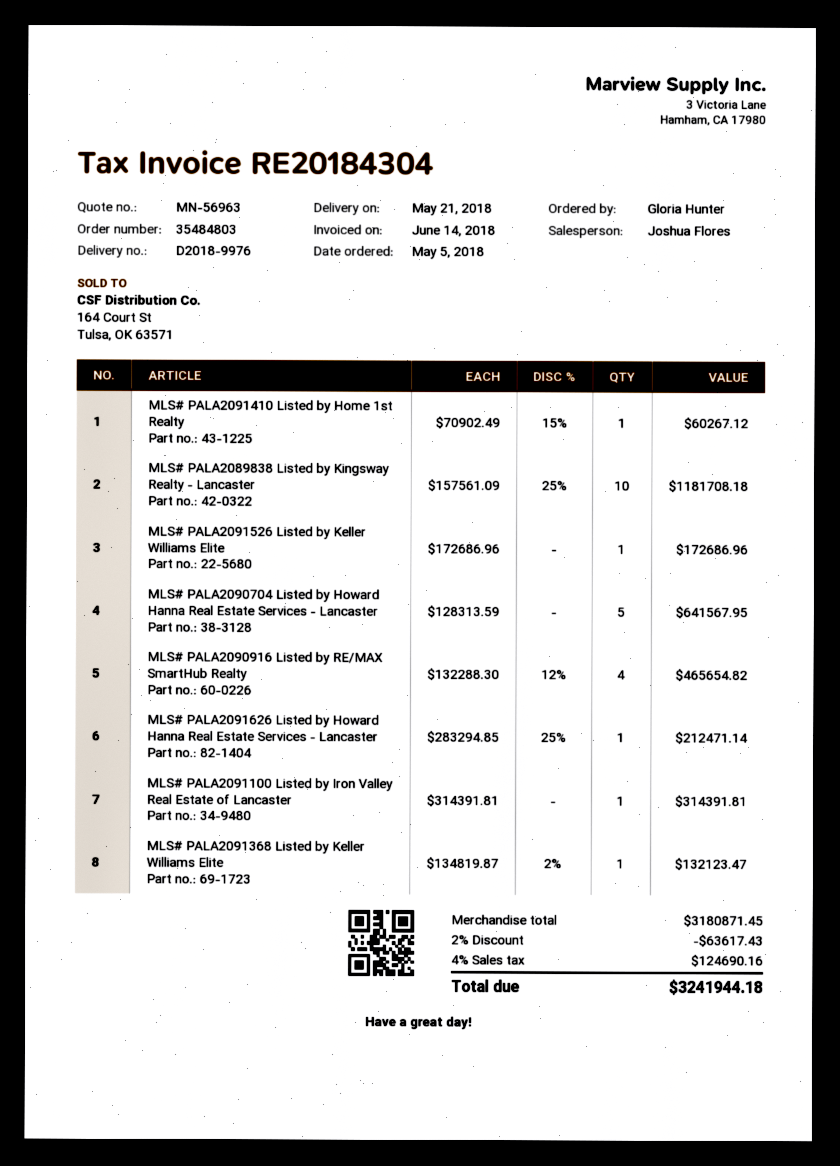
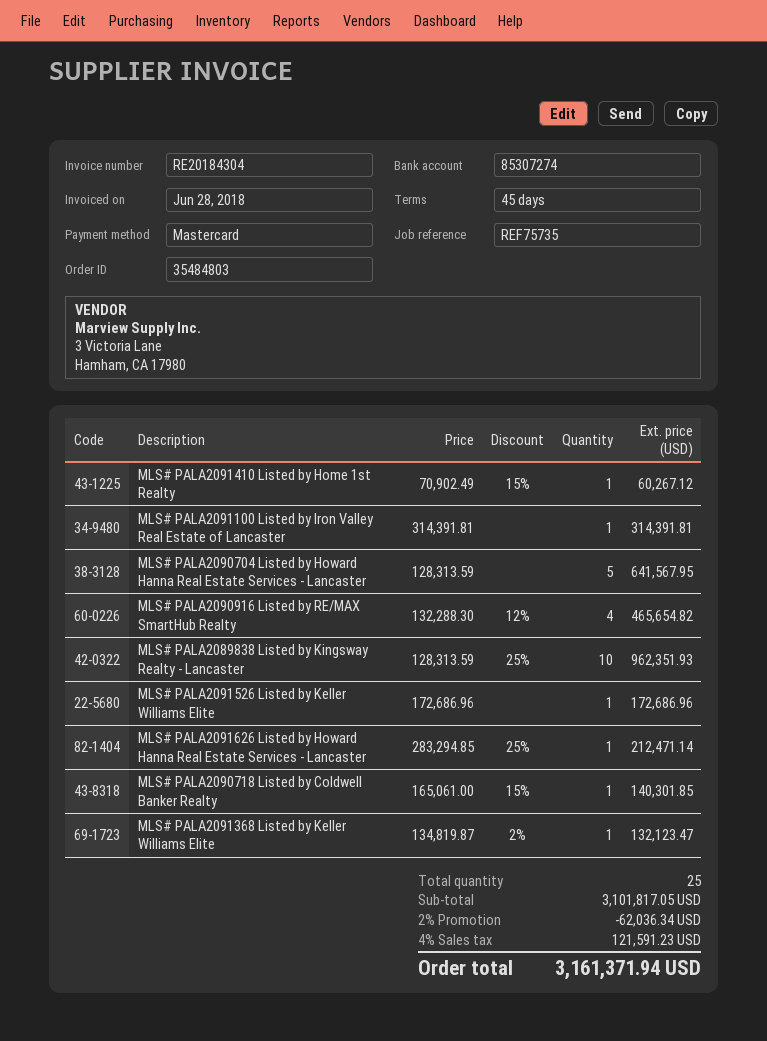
invoice date: 2018-06-14 -> 2018-06-28
MLS# PALA2089838 Listed by Kingsway Realty - Lancaster: 10 x 157561.09 - 25% = 1181708.18 -> 10 x 128313.59 - 25% = 962351.93
MLS# PALA2090718 Listed by Coldwell Banker Realty: none -> 1 x 165061.00 - 15% = 140301.85
subtotal: 3180871.45 -> 3101817.05
discount: 2% = 63617.43 -> 2% = 62036.34
tax: 4% = 124690.16 -> 4% = 121591.23
total: 3241944.18 -> 3161371.94

